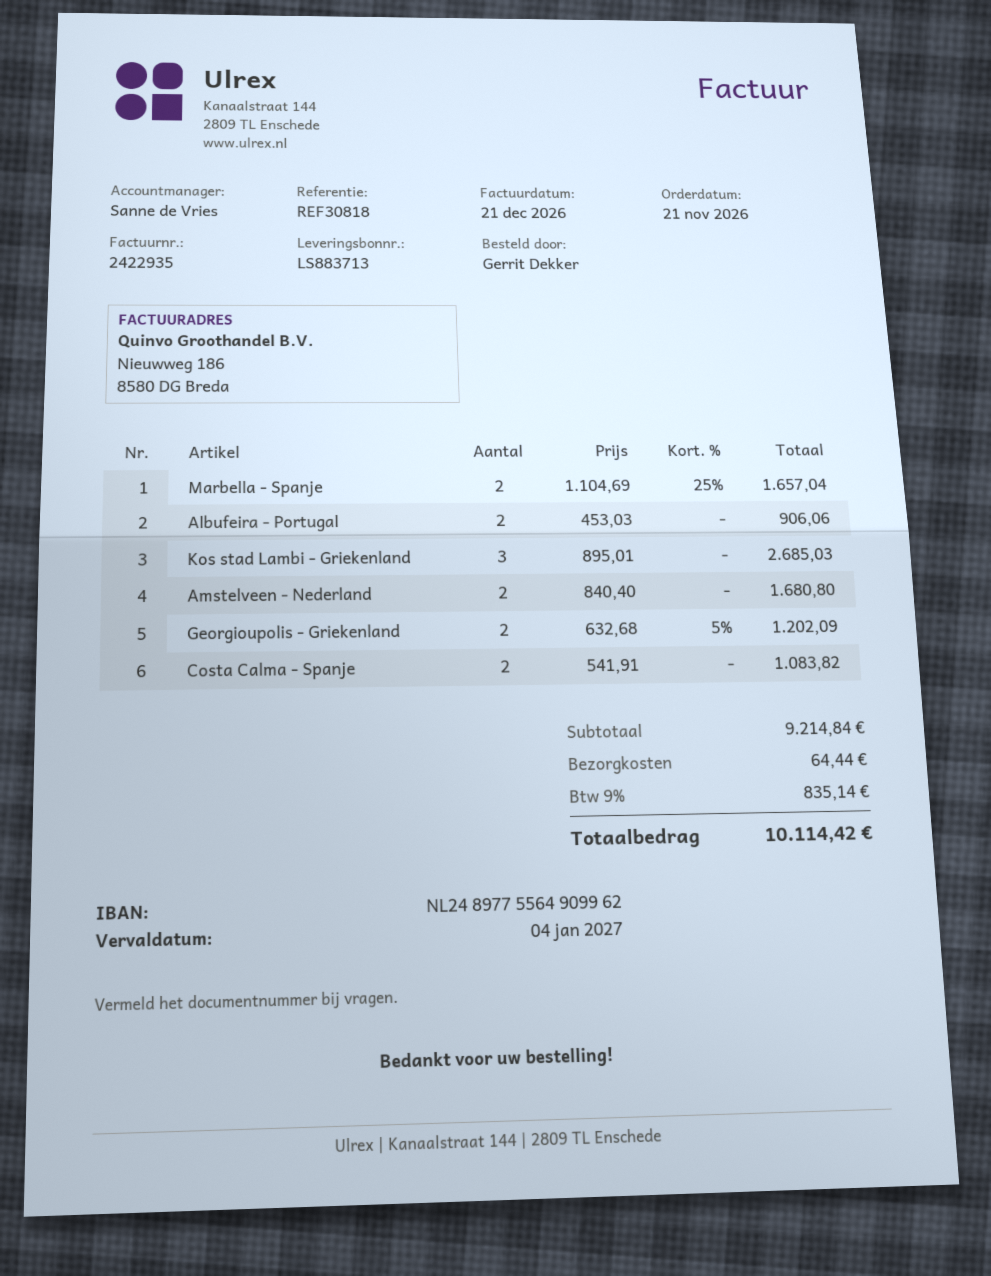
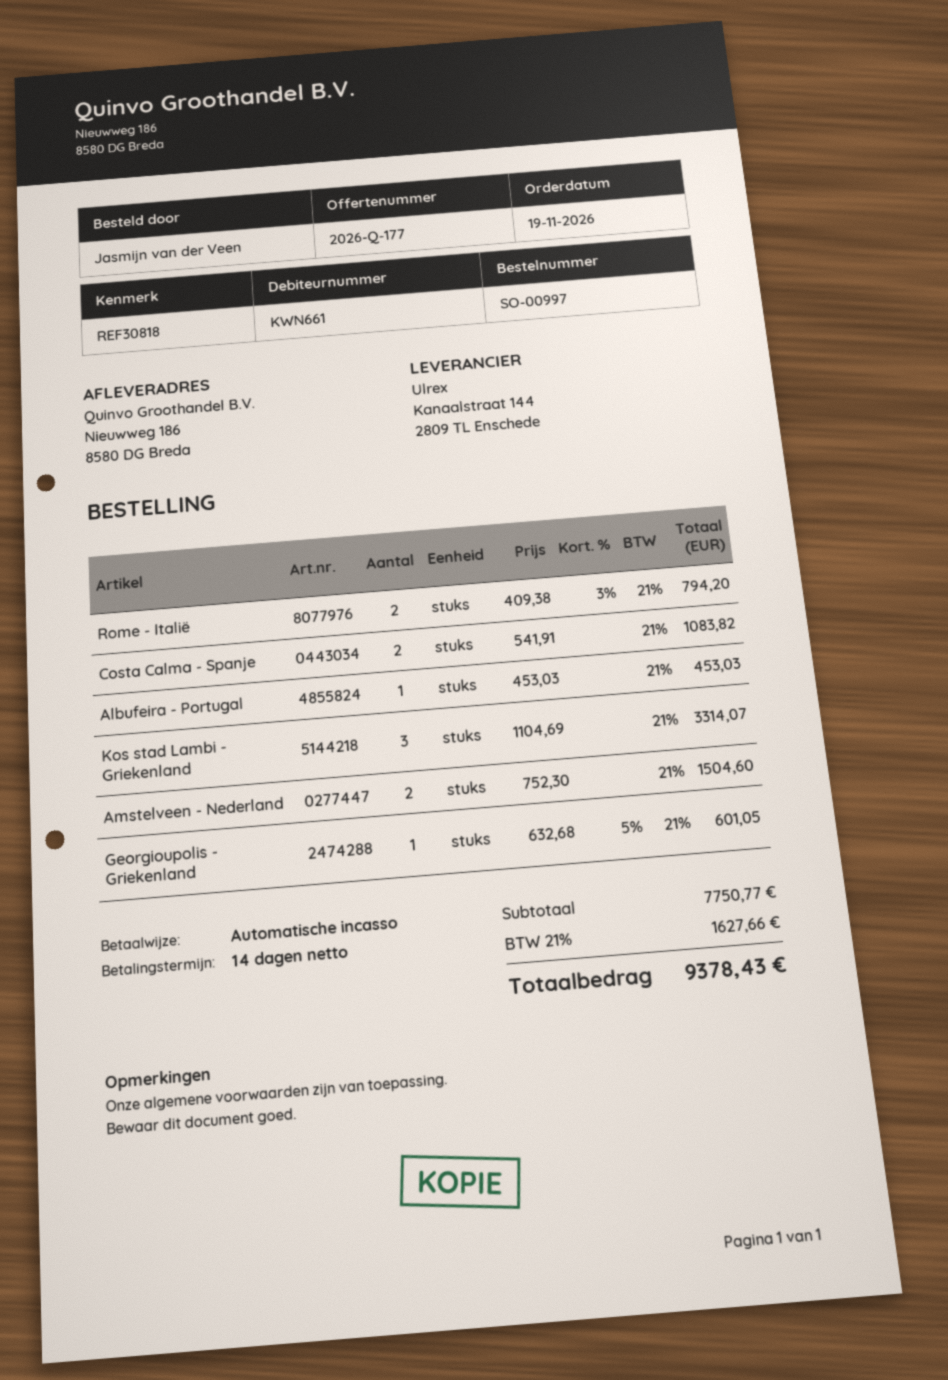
order date: 2026-11-21 -> 2026-11-19
ordered by: Gerrit Dekker -> Jasmijn van der Veen
Marbella - Spanje: 2 x 1104.69 - 25% = 1657.04 -> none
Albufeira - Portugal: 2 x 453.03 = 906.06 -> 1 x 453.03 = 453.03
Kos stad Lambi - Griekenland: 3 x 895.01 = 2685.03 -> 3 x 1104.69 = 3314.07
Amstelveen - Nederland: 2 x 840.40 = 1680.80 -> 2 x 752.30 = 1504.60
Georgioupolis - Griekenland: 2 x 632.68 - 5% = 1202.09 -> 1 x 632.68 - 5% = 601.05
Rome - Italië: none -> 2 x 409.38 - 3% = 794.20
subtotal: 9214.84 -> 7750.77
shipping: 64.44 -> none
tax: 9% = 835.14 -> 21% = 1627.66
total: 10114.42 -> 9378.43

